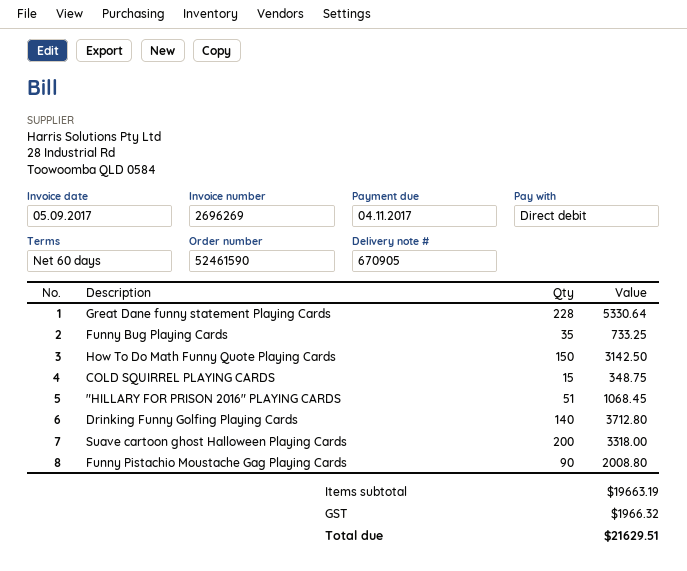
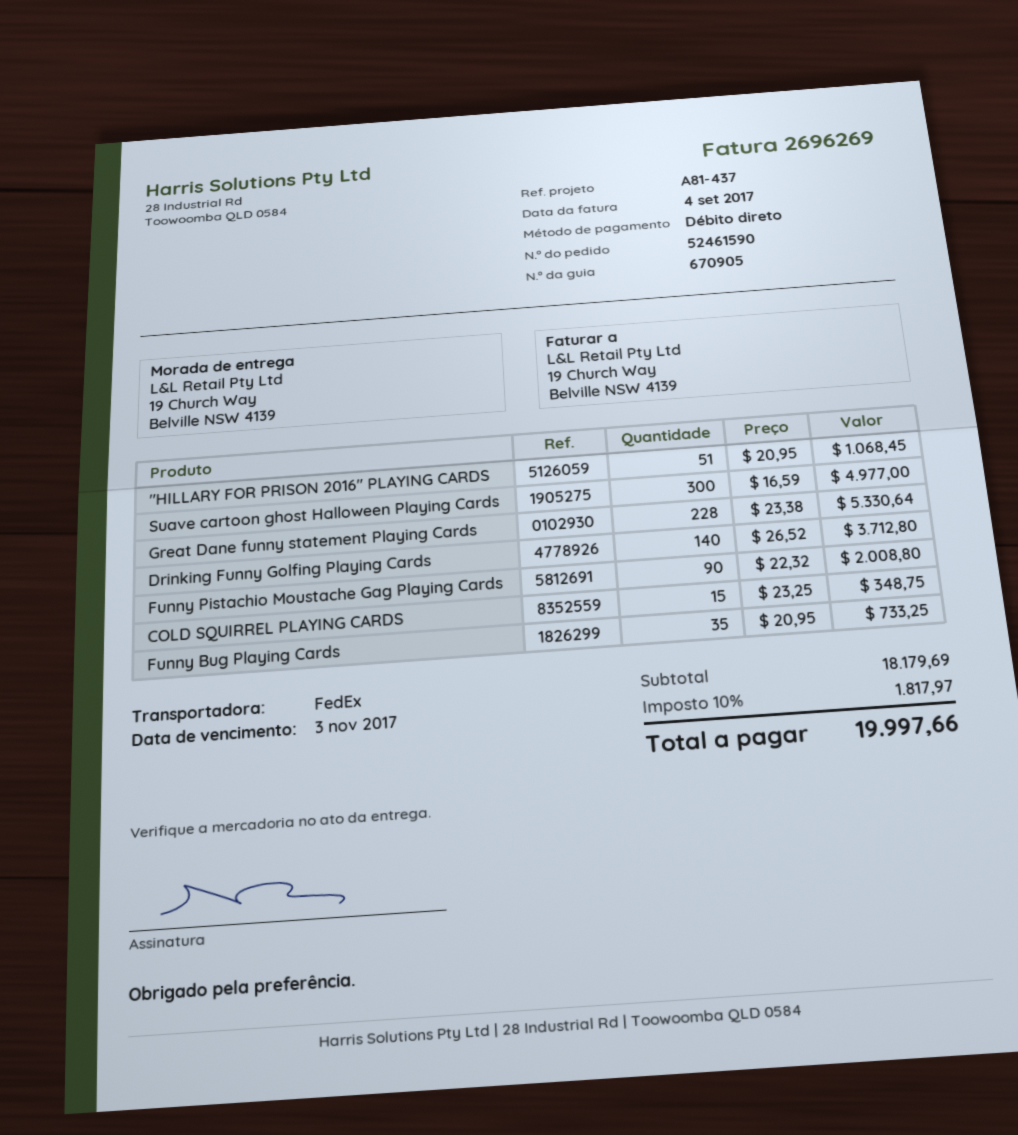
invoice date: 2017-09-05 -> 2017-09-04
due date: 2017-11-04 -> 2017-11-03
How To Do Math Funny Quote Playing Cards: 150 for 3142.50 -> none
Suave cartoon ghost Halloween Playing Cards: 200 for 3318.00 -> 300 for 4977.00
subtotal: 19663.19 -> 18179.69
tax: 1966.32 -> 1817.97
total: 21629.51 -> 19997.66

